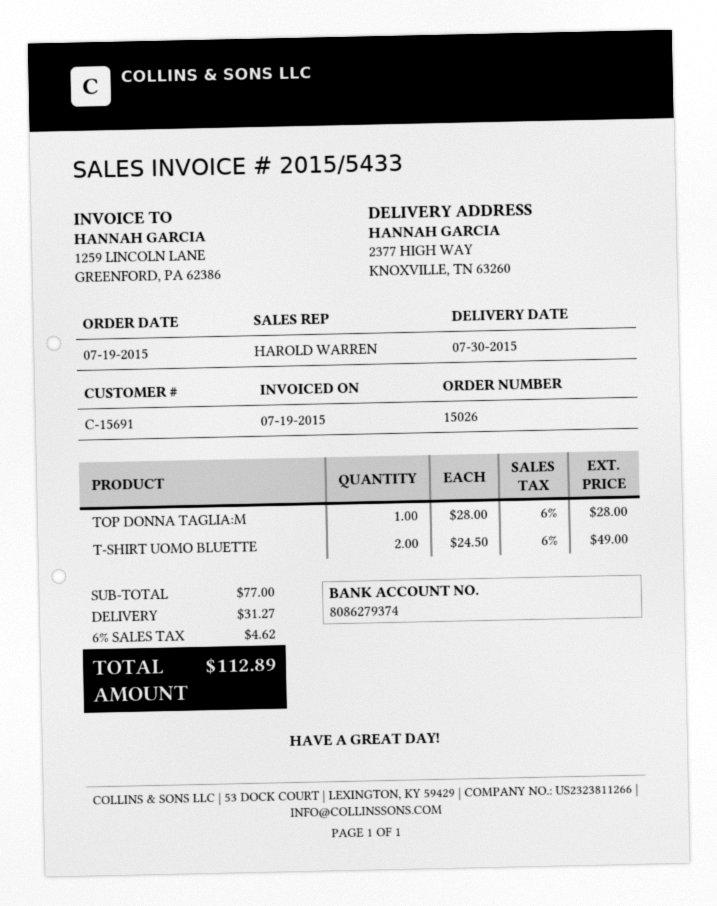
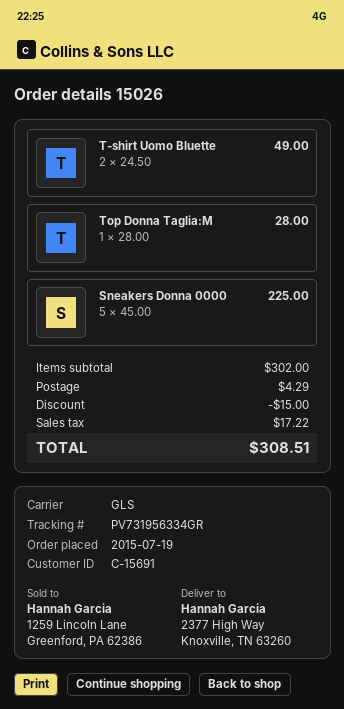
Sneakers Donna 0000: none -> 5 x 45.00 = 225.00
subtotal: 77.00 -> 302.00
discount: none -> 15.00
shipping: 31.27 -> 4.29
tax: 4.62 -> 17.22
total: 112.89 -> 308.51

